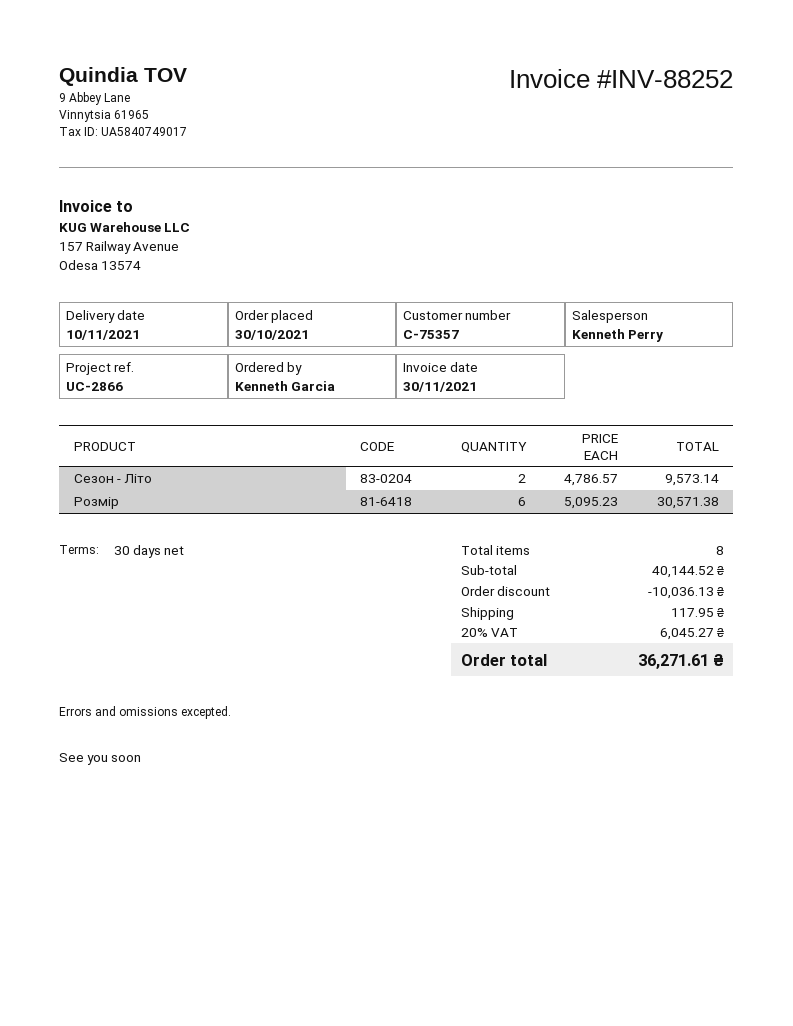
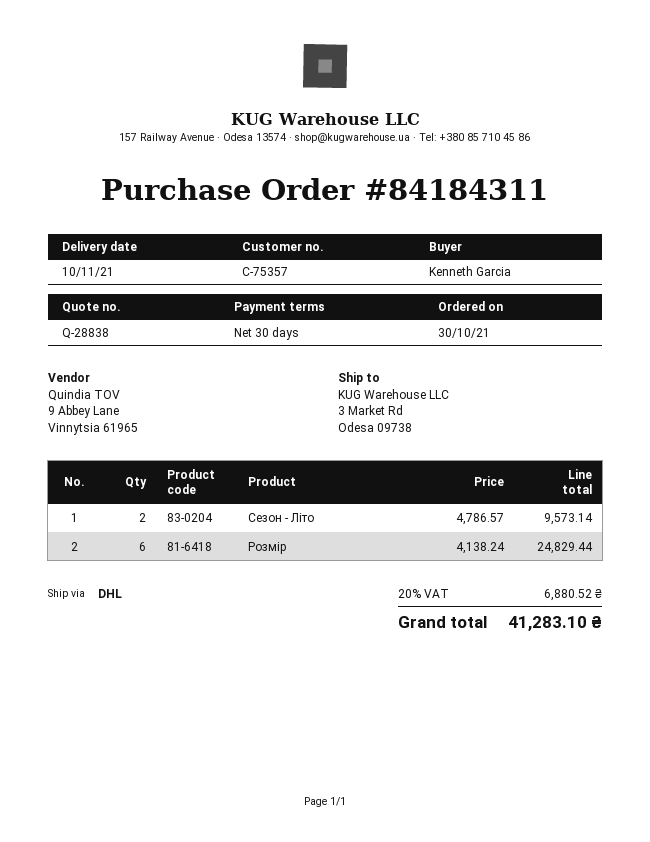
Розмір: 6 x 5095.23 = 30571.38 -> 6 x 4138.24 = 24829.44
discount: 10036.13 -> none
shipping: 117.95 -> none
tax: 20% = 6045.27 -> 20% = 6880.52
total: 36271.61 -> 41283.10

